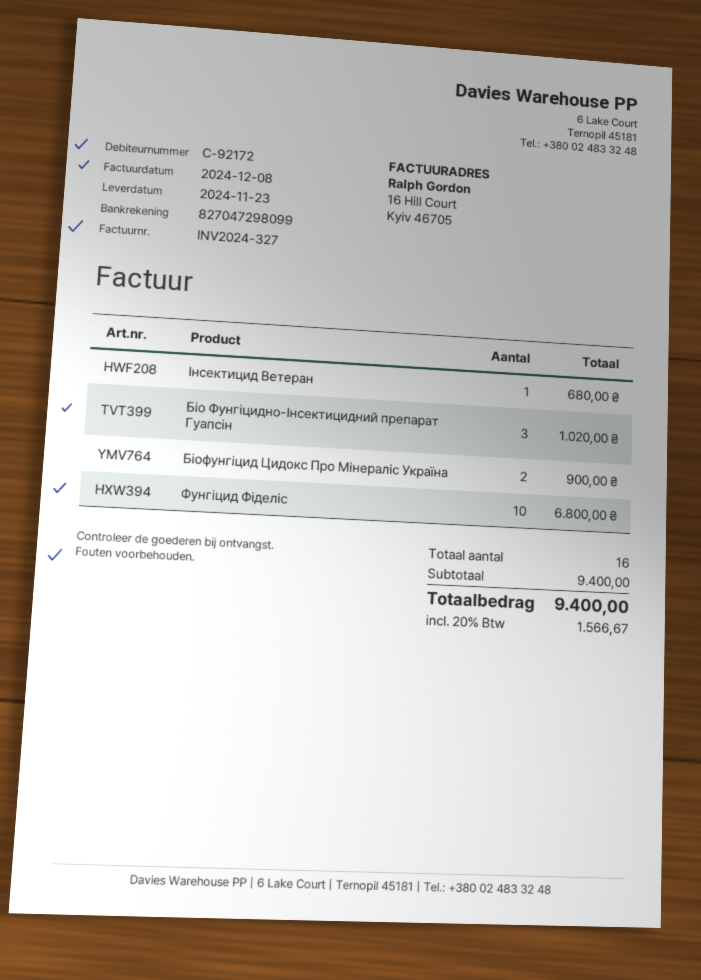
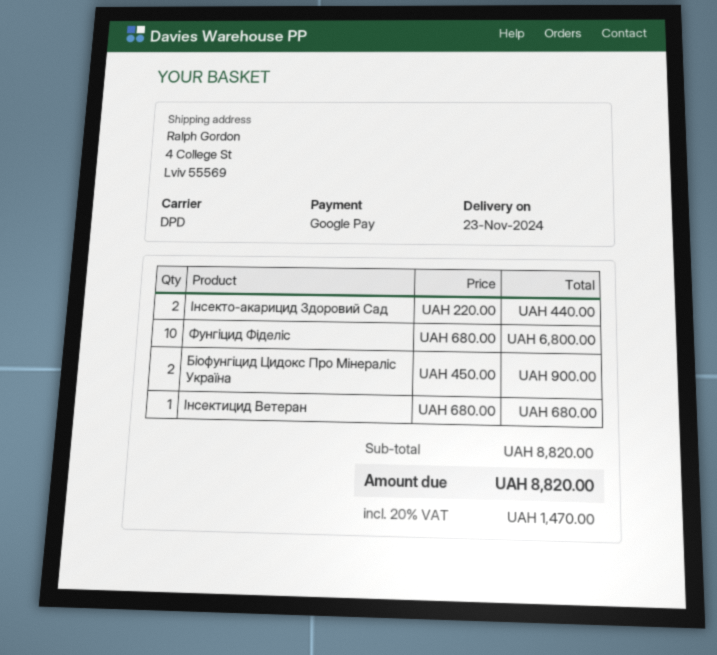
Біо Фунгіцидно-Інсектицидний препарат Гуапсін: 3 for 1020.00 -> none
Інсекто-акарицид Здоровий Сад: none -> 2 for 440.00
subtotal: 9400.00 -> 8820.00
tax: 20% = 1566.67 -> 20% = 1470.00
total: 9400.00 -> 8820.00

